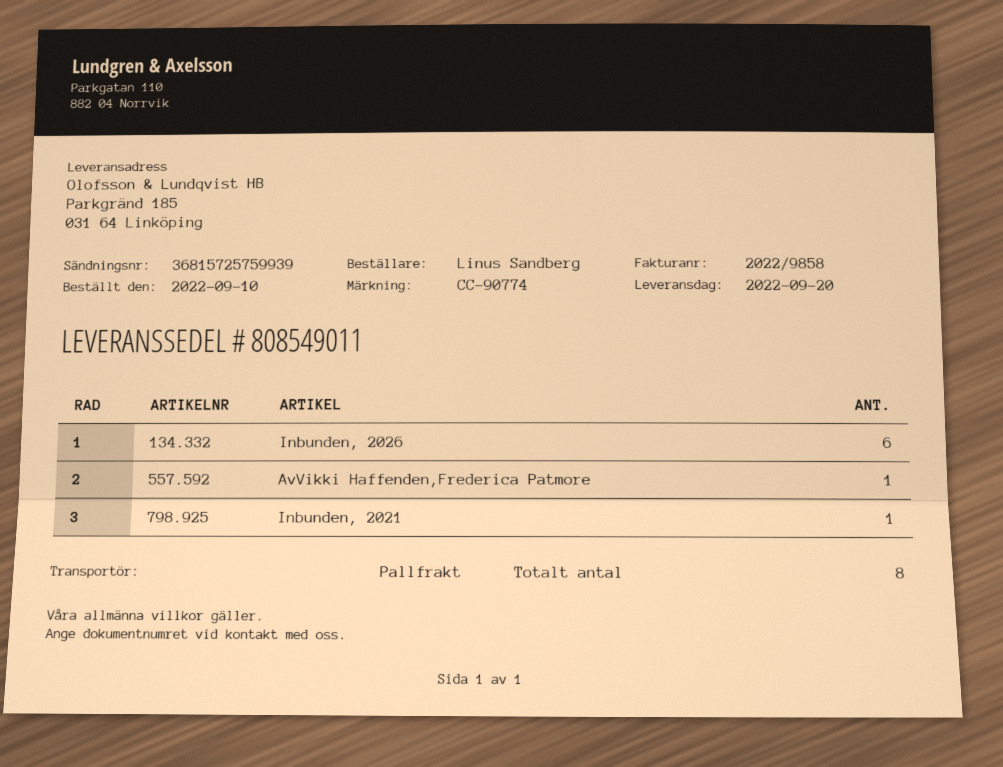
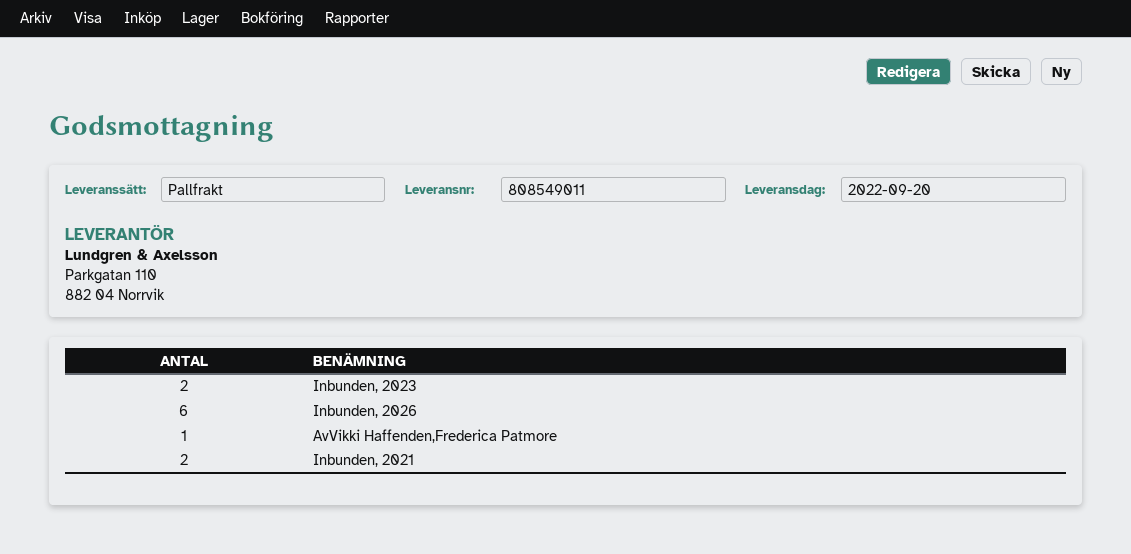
Inbunden, 2021: 1 -> 2
Inbunden, 2023: none -> 2

